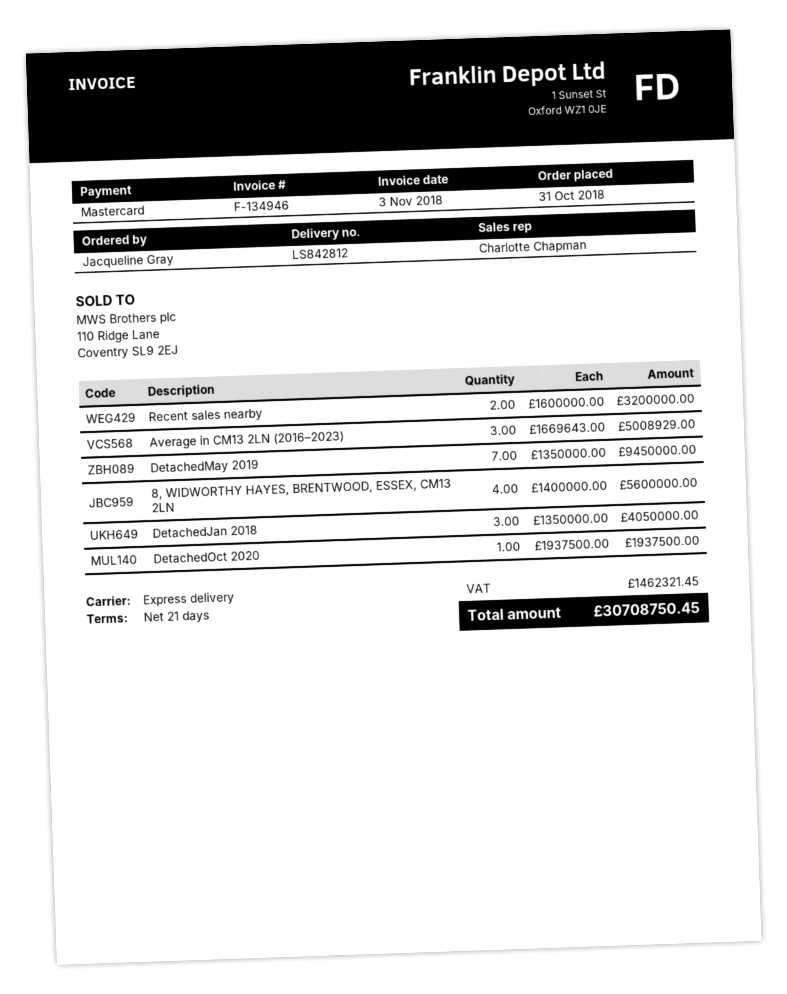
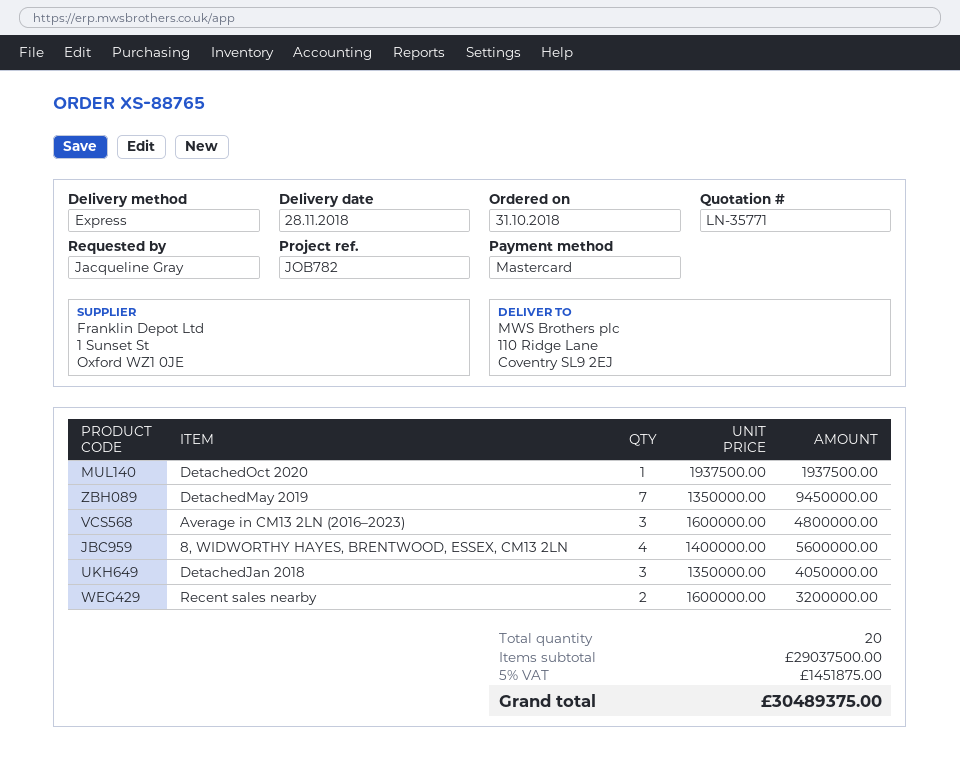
Average in CM13 2LN (2016–2023): 3 x 1669643.00 = 5008929.00 -> 3 x 1600000.00 = 4800000.00
tax: 1462321.45 -> 1451875.00
total: 30708750.45 -> 30489375.00

